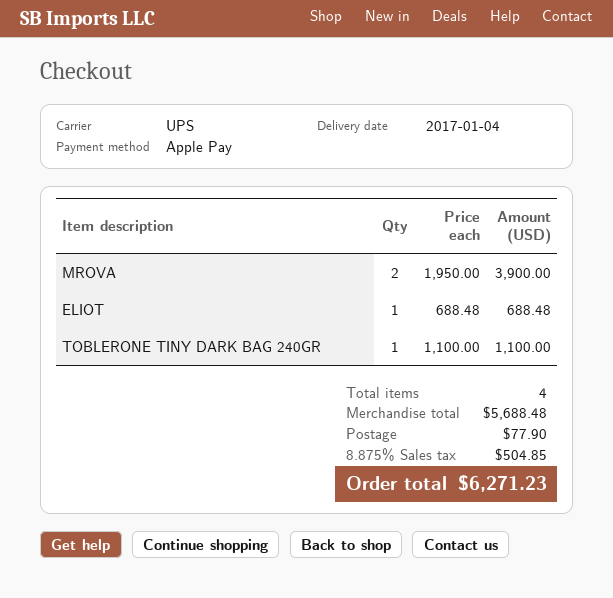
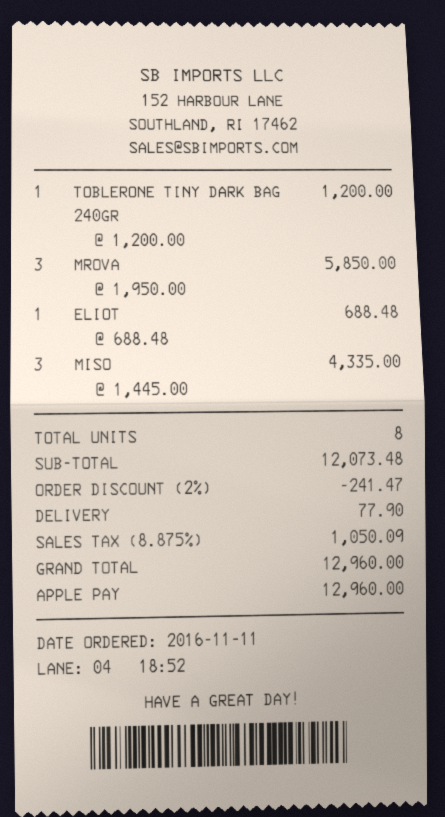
MROVA: 2 x 1950.00 = 3900.00 -> 3 x 1950.00 = 5850.00
TOBLERONE TINY DARK BAG 240GR: 1 x 1100.00 = 1100.00 -> 1 x 1200.00 = 1200.00
MISO: none -> 3 x 1445.00 = 4335.00
total quantity: 4 -> 8
subtotal: 5688.48 -> 12073.48
discount: none -> 2% = 241.47
tax: 8.875% = 504.85 -> 8.875% = 1050.09
total: 6271.23 -> 12960.00

